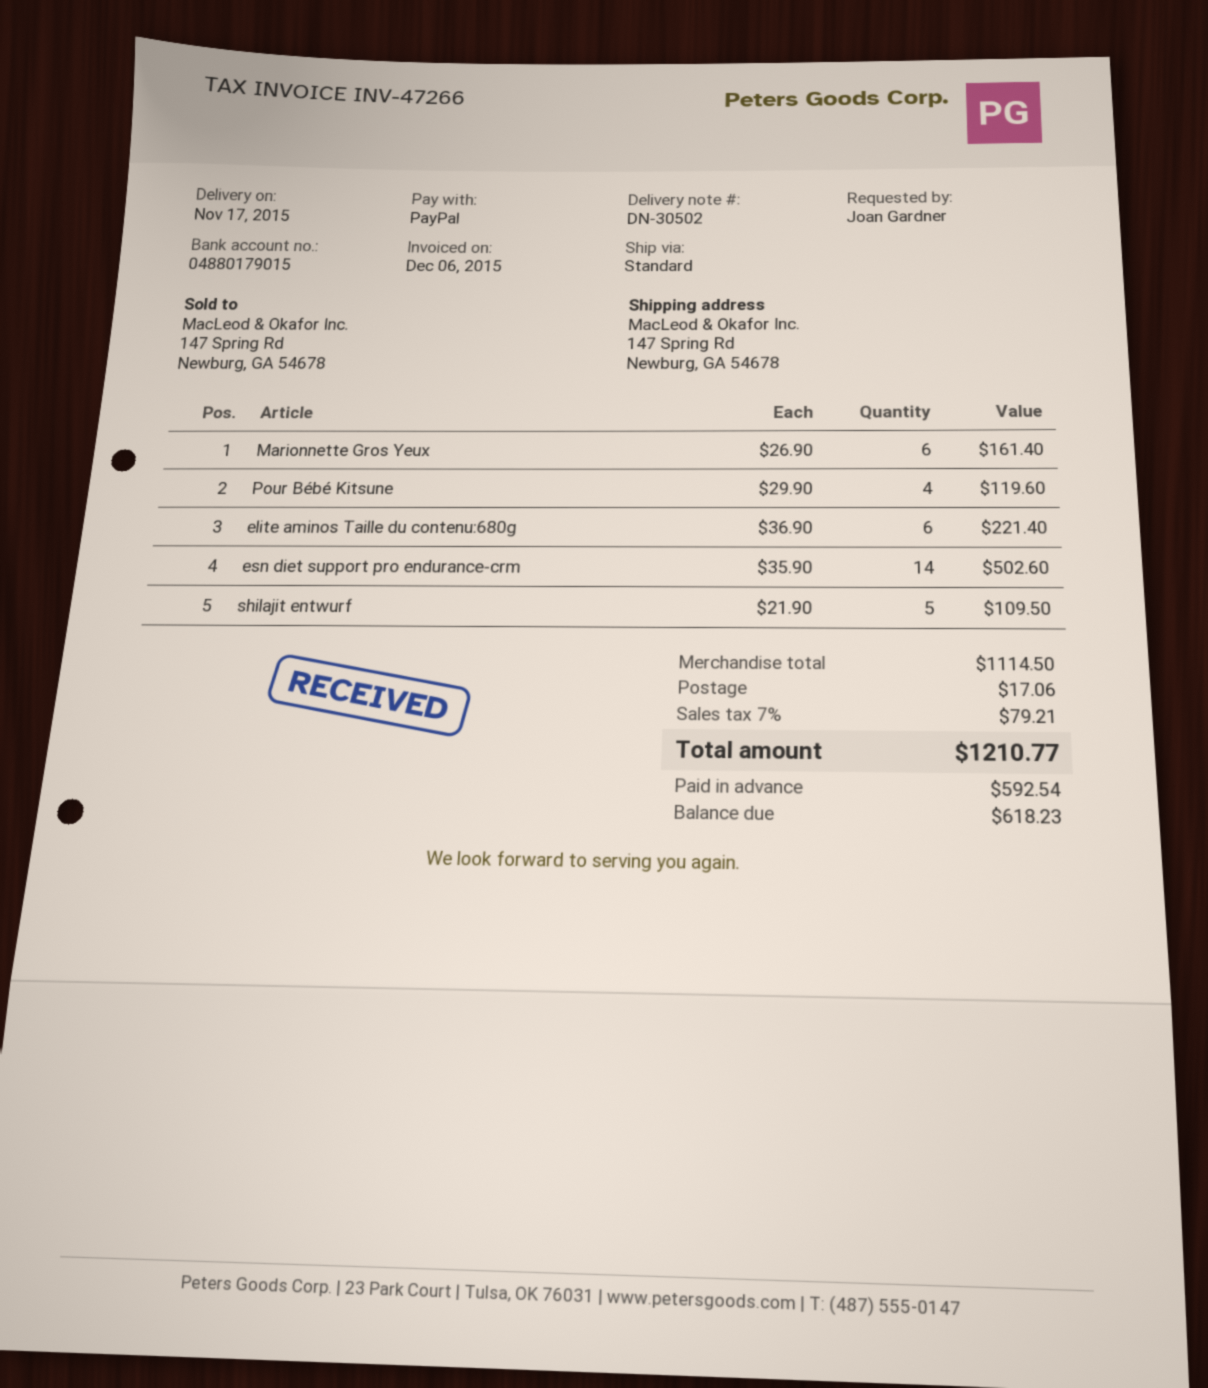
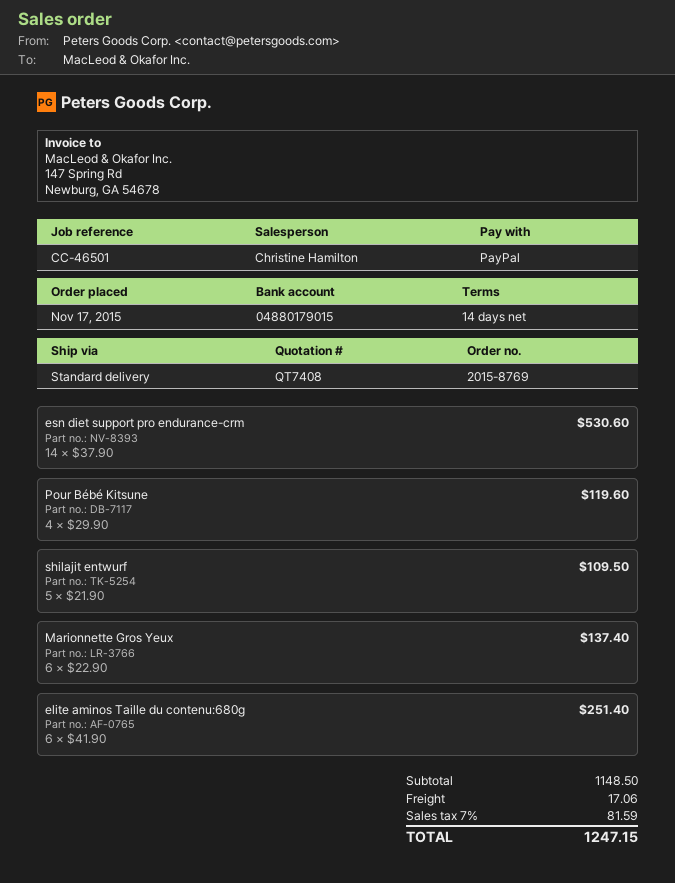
Marionnette Gros Yeux: 6 x 26.90 = 161.40 -> 6 x 22.90 = 137.40
elite aminos Taille du contenu:680g: 6 x 36.90 = 221.40 -> 6 x 41.90 = 251.40
esn diet support pro endurance-crm: 14 x 35.90 = 502.60 -> 14 x 37.90 = 530.60
subtotal: 1114.50 -> 1148.50
tax: 7% = 79.21 -> 7% = 81.59
total: 1210.77 -> 1247.15

